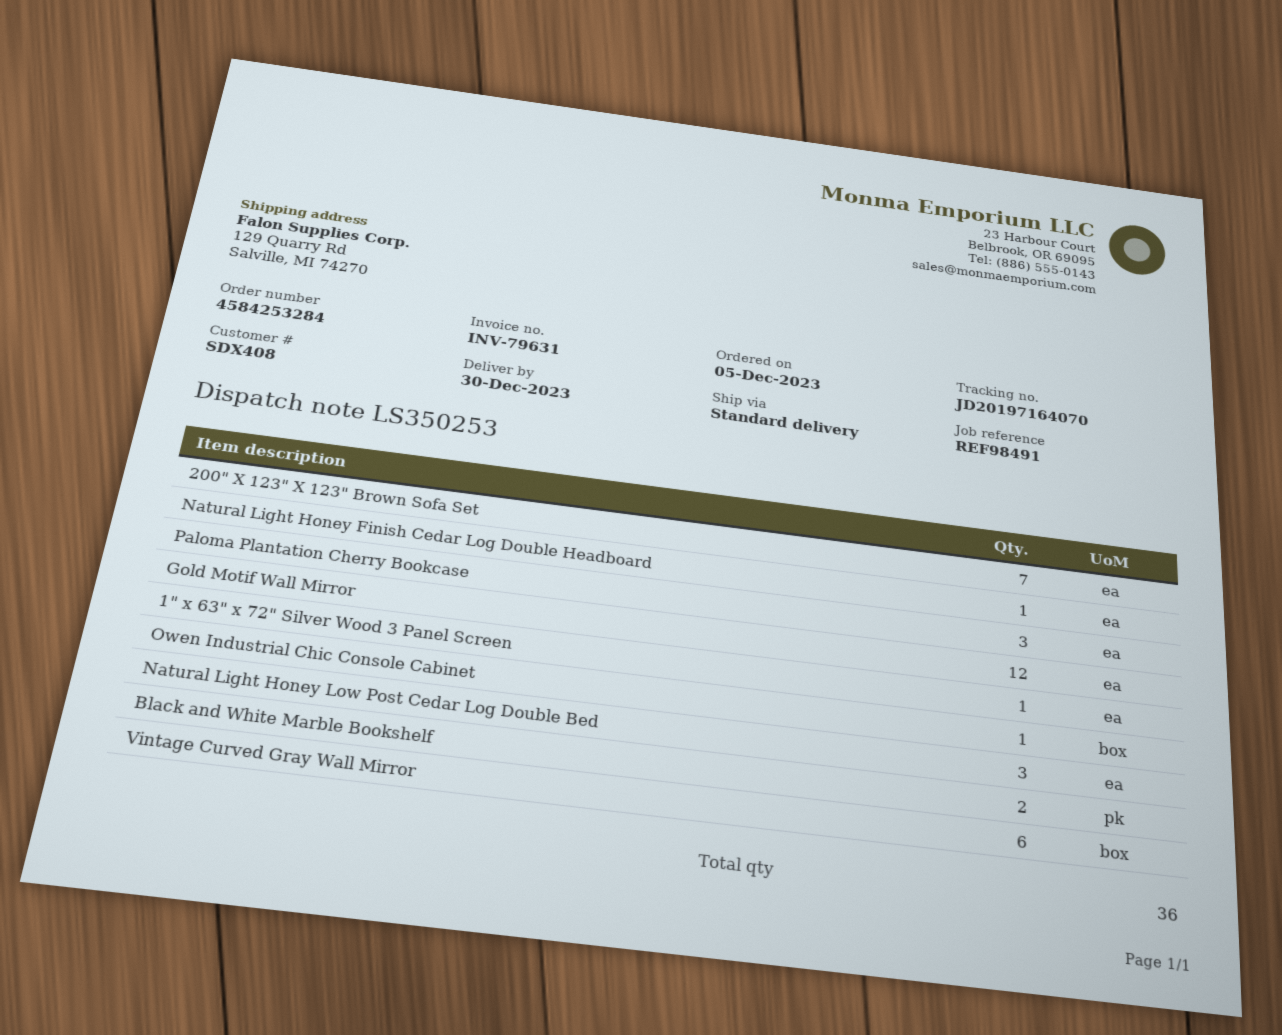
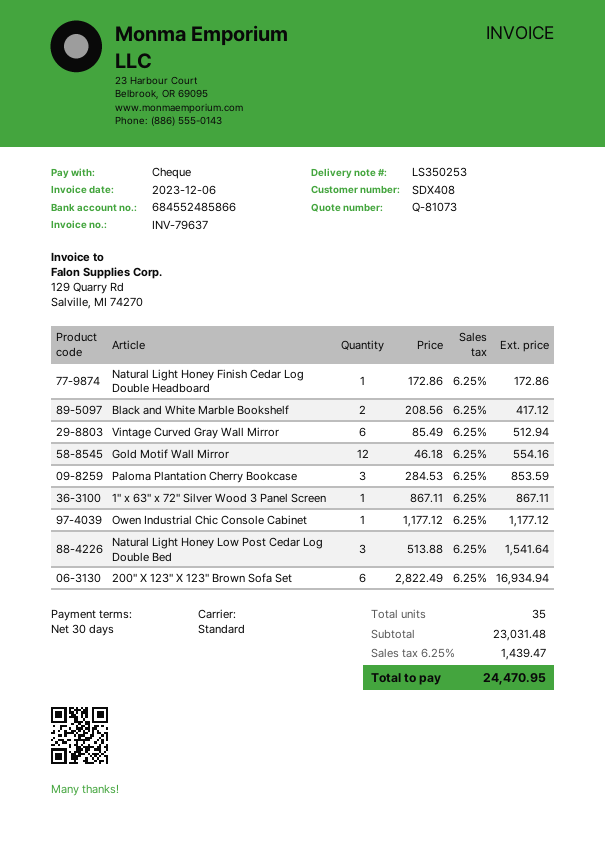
invoice number: INV-79631 -> INV-79637
200" X 123" X 123" Brown Sofa Set: 7 -> 6
total quantity: 36 -> 35

